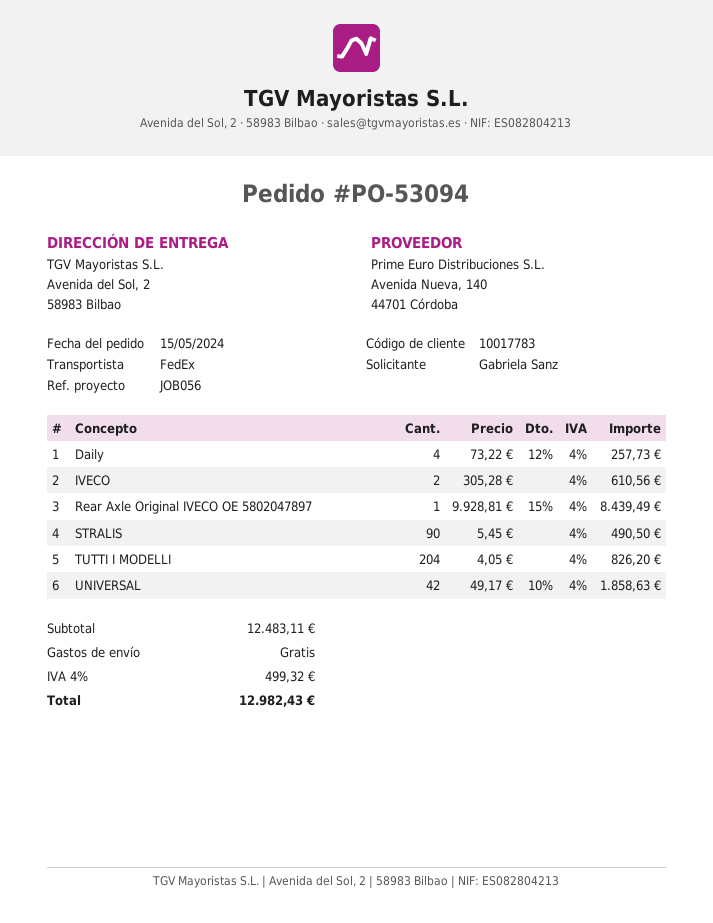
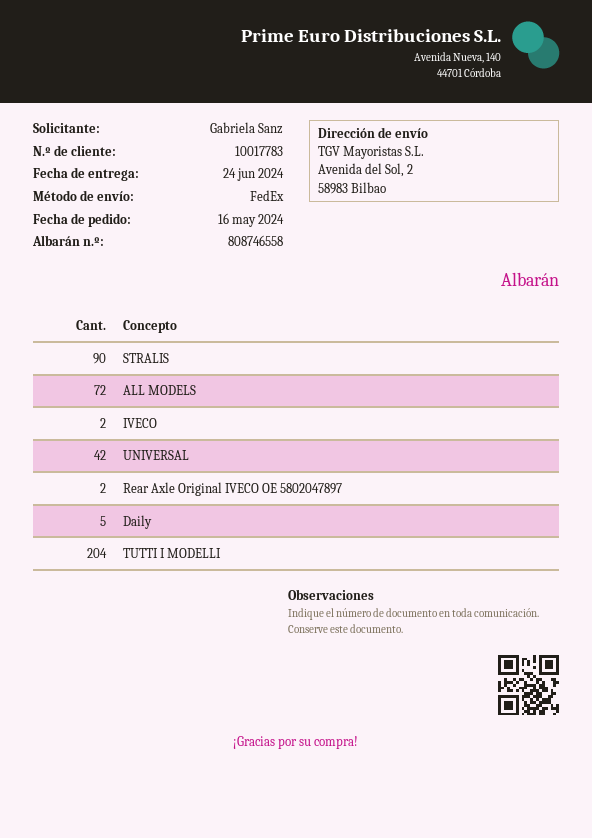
order date: 2024-05-15 -> 2024-05-16
Daily: 4 -> 5
Rear Axle Original IVECO OE 5802047897: 1 -> 2
ALL MODELS: none -> 72

